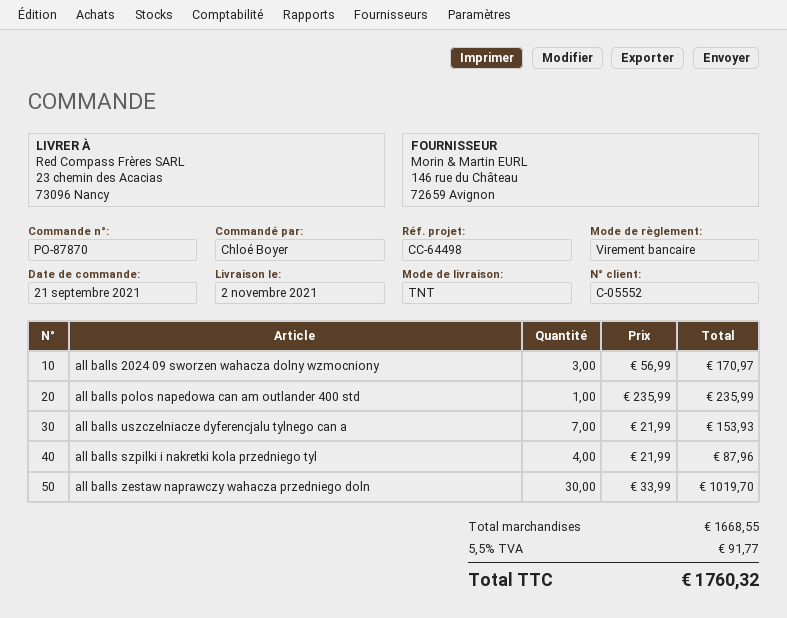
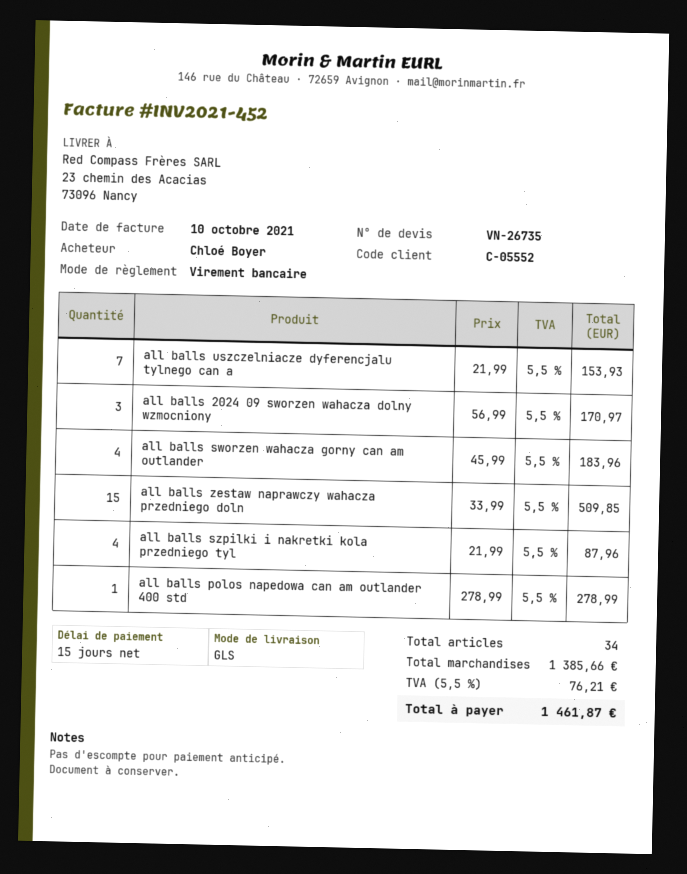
shipping method: TNT -> GLS
all balls polos napedowa can am outlander 400 std: 1 x 235.99 = 235.99 -> 1 x 278.99 = 278.99
all balls zestaw naprawczy wahacza przedniego doln: 30 x 33.99 = 1019.70 -> 15 x 33.99 = 509.85
all balls sworzen wahacza gorny can am outlander: none -> 4 x 45.99 = 183.96
subtotal: 1668.55 -> 1385.66
tax: 5.5% = 91.77 -> 5.5% = 76.21
total: 1760.32 -> 1461.87

